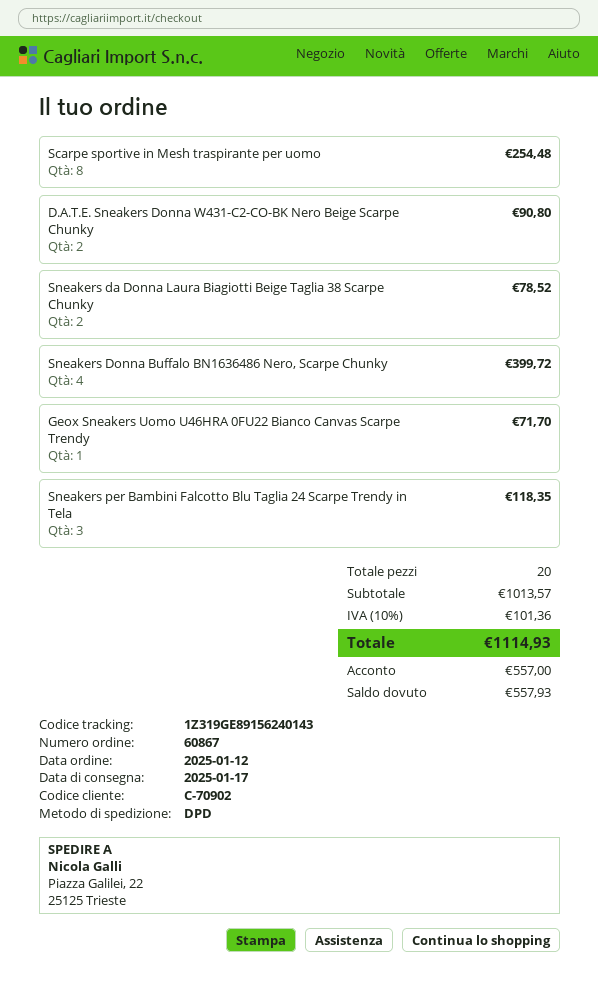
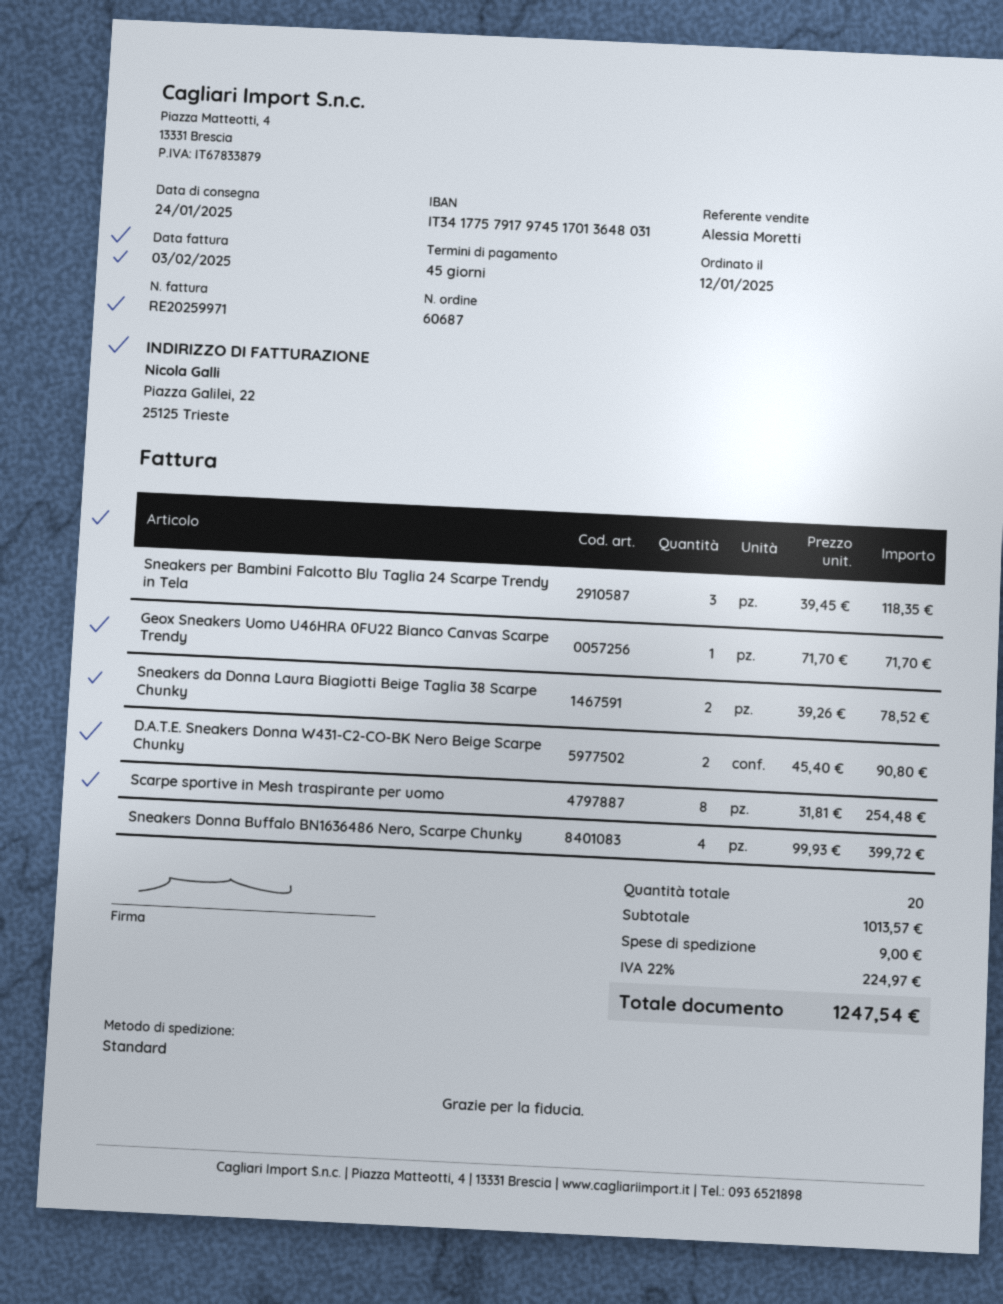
order number: 60867 -> 60687
delivery date: 2025-01-17 -> 2025-01-24
shipping method: DPD -> standard
shipping: none -> 9.00
tax: 10% = 101.36 -> 22% = 224.97
total: 1114.93 -> 1247.54

